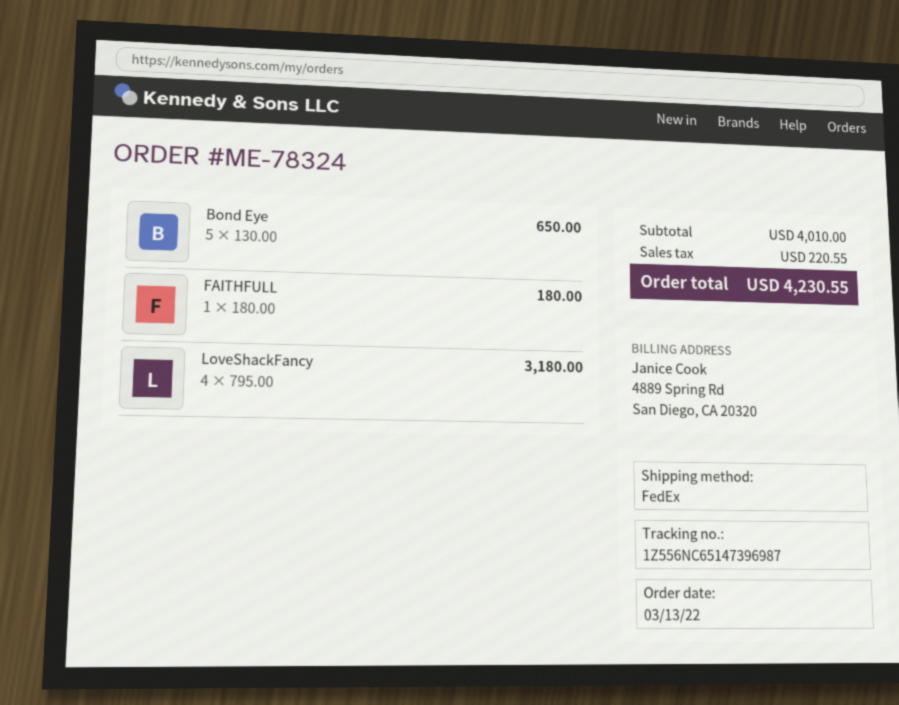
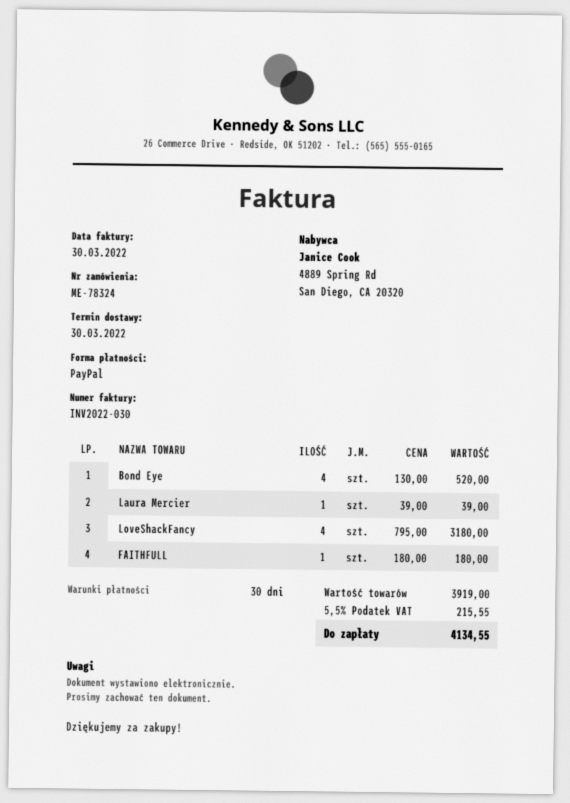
Bond Eye: 5 x 130.00 = 650.00 -> 4 x 130.00 = 520.00
Laura Mercier: none -> 1 x 39.00 = 39.00
subtotal: 4010.00 -> 3919.00
tax: 220.55 -> 215.55
total: 4230.55 -> 4134.55

